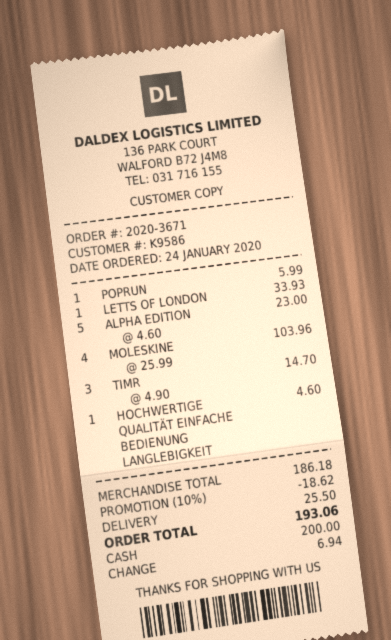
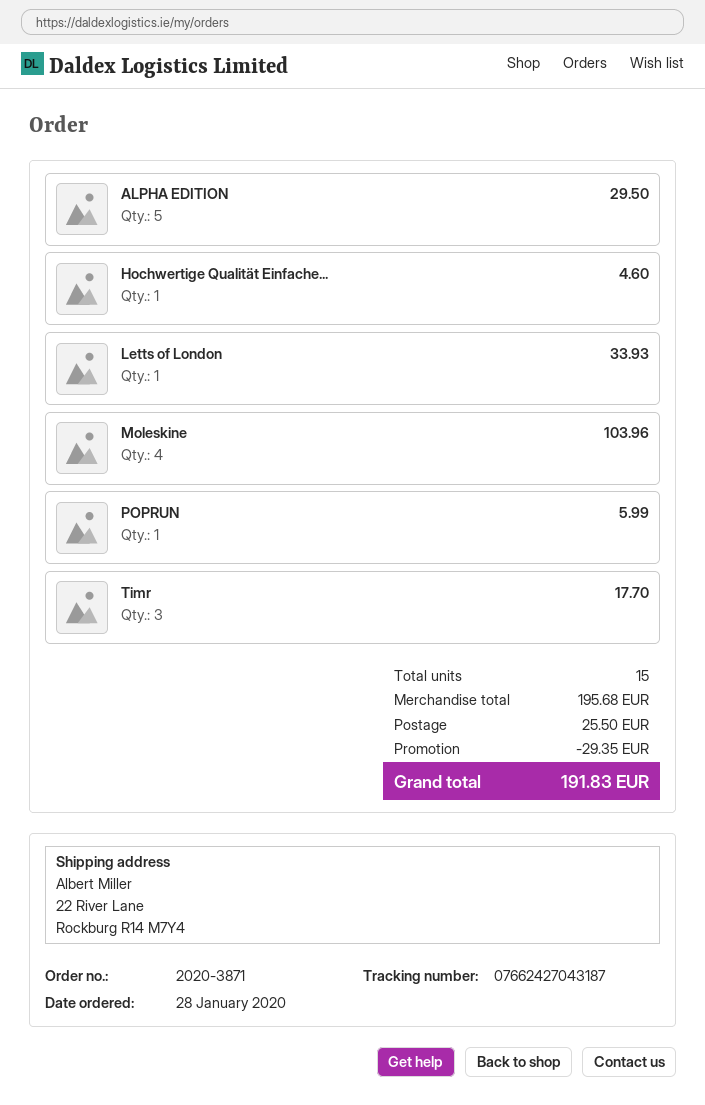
order number: 2020-3671 -> 2020-3871
order date: 2020-01-24 -> 2020-01-28
ALPHA EDITION: 5 for 23.00 -> 5 for 29.50
TIMR: 3 for 14.70 -> 3 for 17.70
subtotal: 186.18 -> 195.68
discount: 18.62 -> 29.35
total: 193.06 -> 191.83

